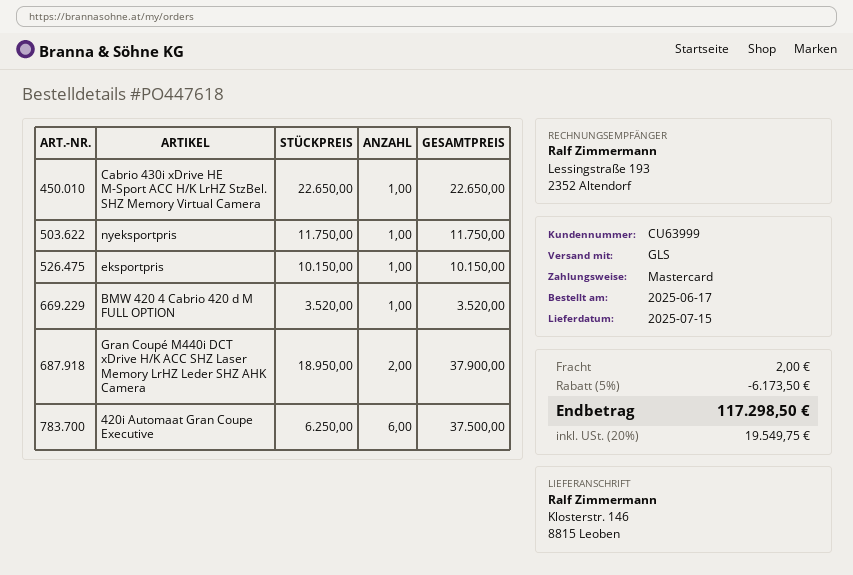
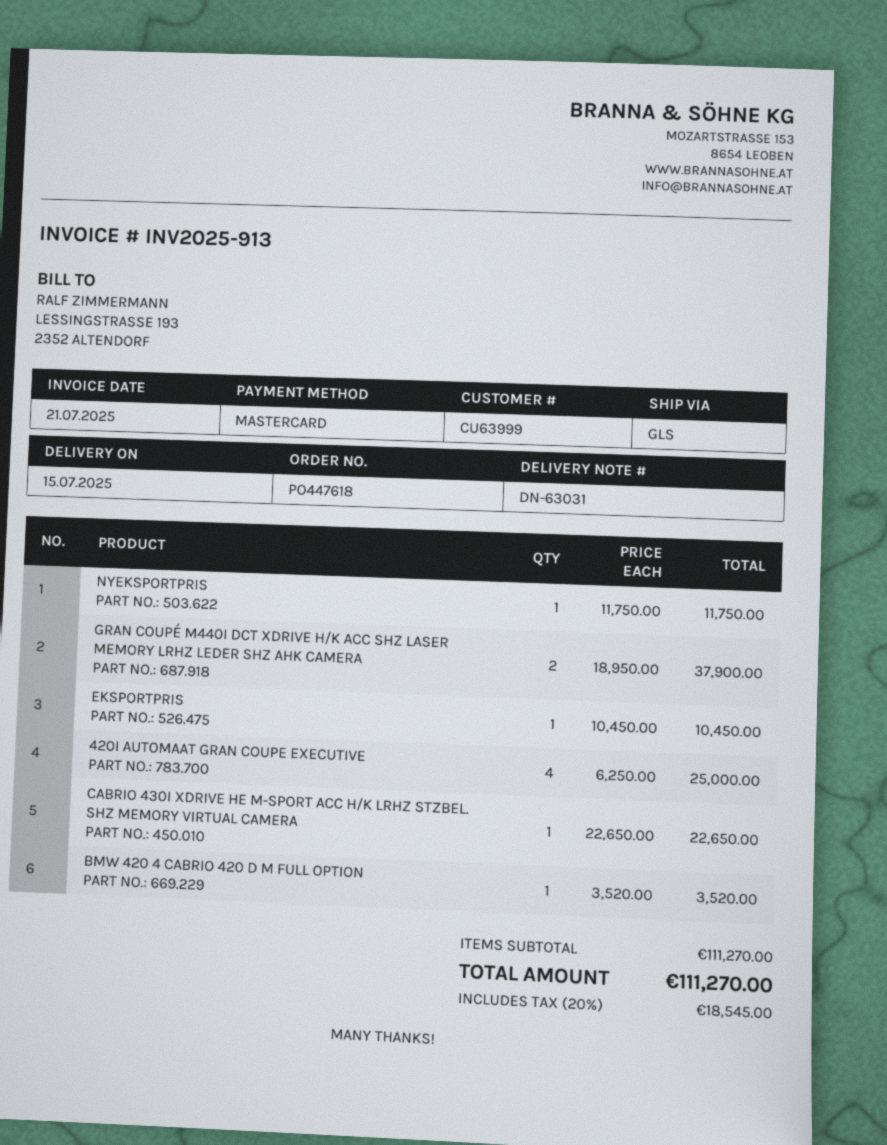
eksportpris: 1 x 10150.00 = 10150.00 -> 1 x 10450.00 = 10450.00
420i Automaat Gran Coupe Executive: 6 x 6250.00 = 37500.00 -> 4 x 6250.00 = 25000.00
discount: 5% = 6173.50 -> none
shipping: 2.00 -> none
tax: 20% = 19549.75 -> 20% = 18545.00
total: 117298.50 -> 111270.00

